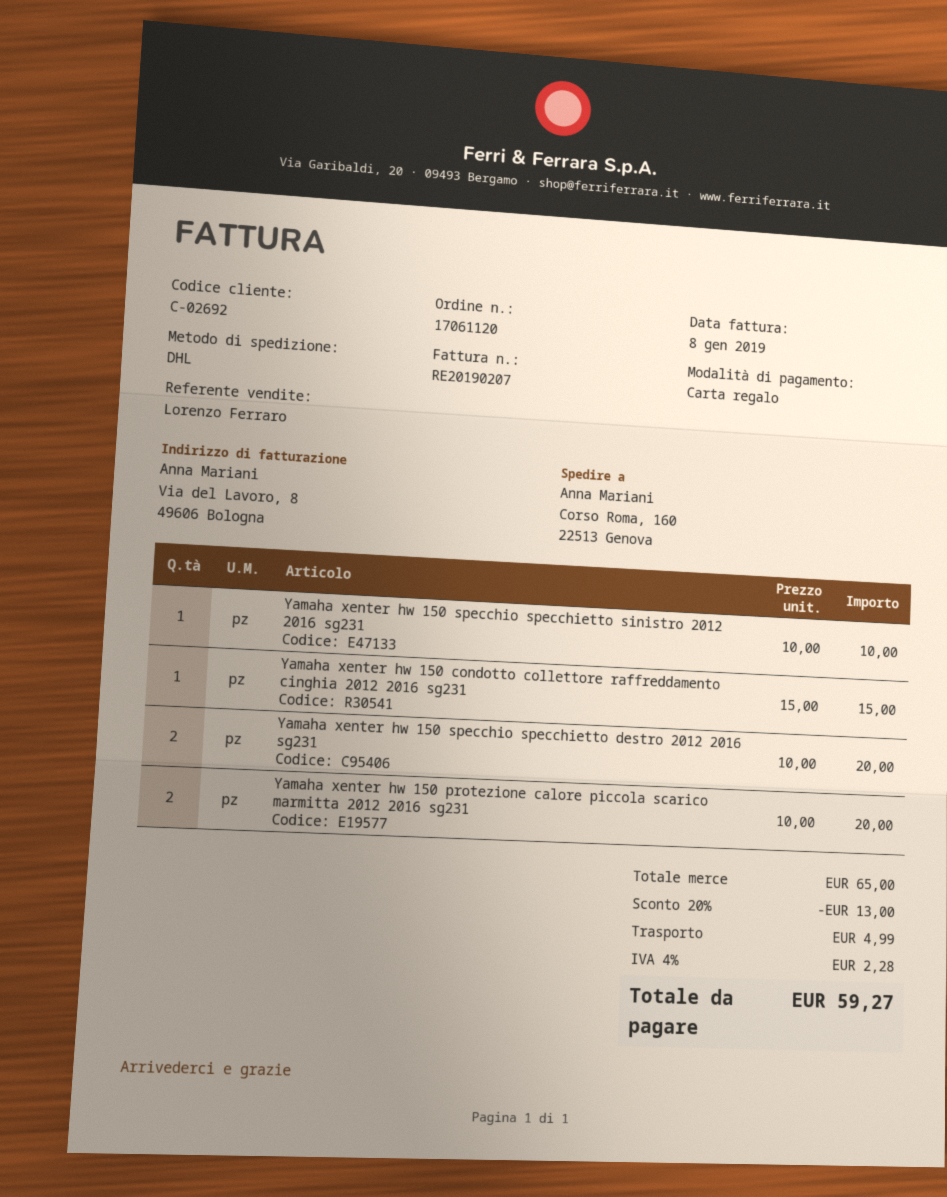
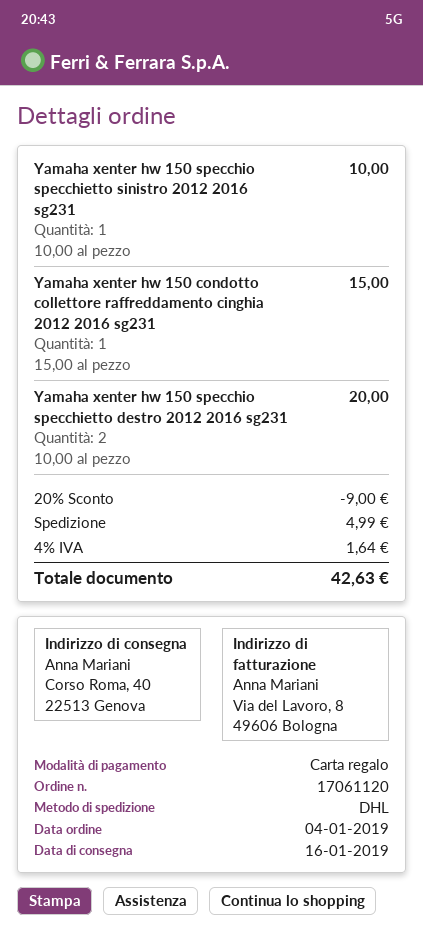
ship to: Corso Roma, 160, 22513 Genova -> Corso Roma, 40, 22513 Genova
Yamaha xenter hw 150 protezione calore piccola scarico marmitta 2012 2016 sg231: 2 x 10.00 = 20.00 -> none
discount: 20% = 13.00 -> 20% = 9.00
tax: 4% = 2.28 -> 4% = 1.64
total: 59.27 -> 42.63

